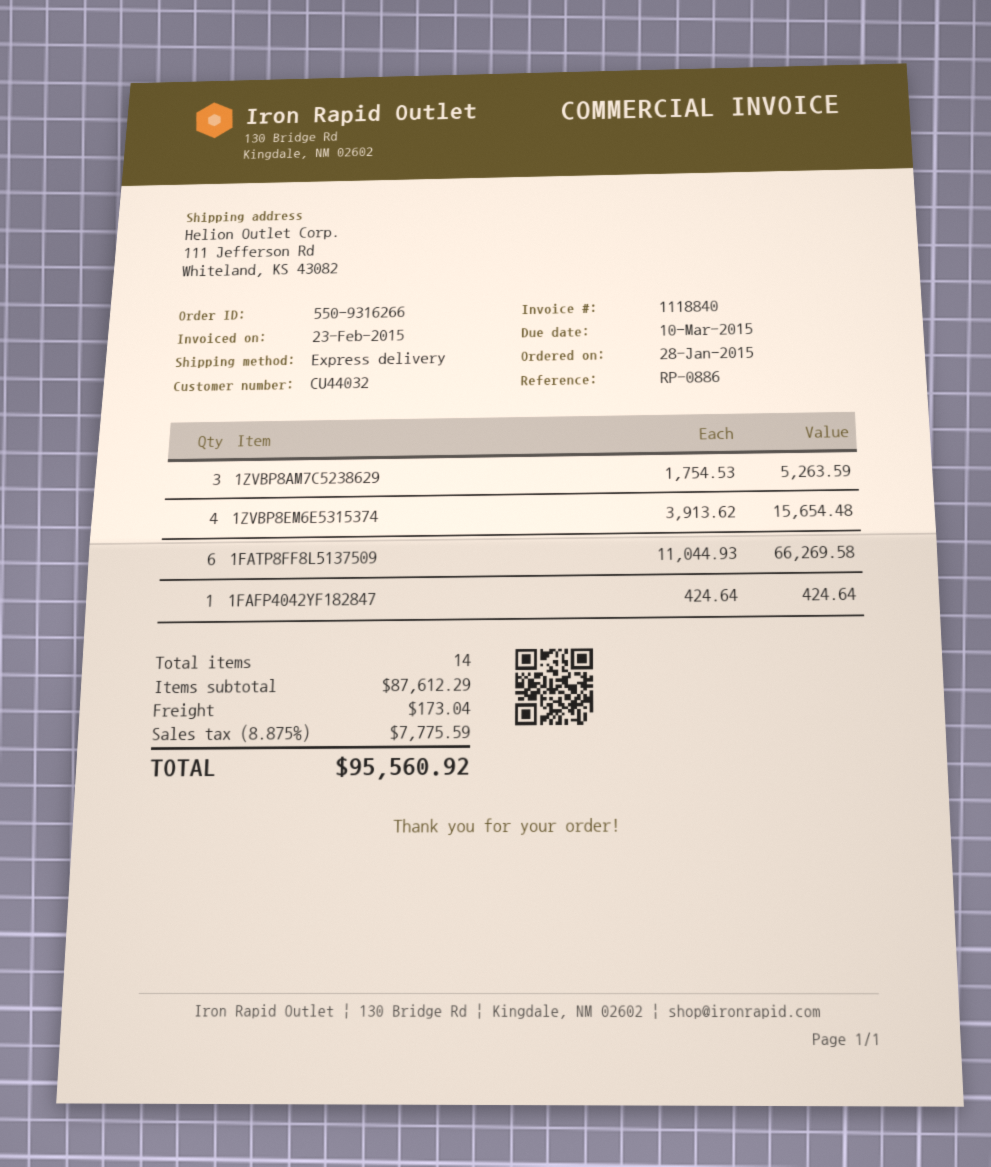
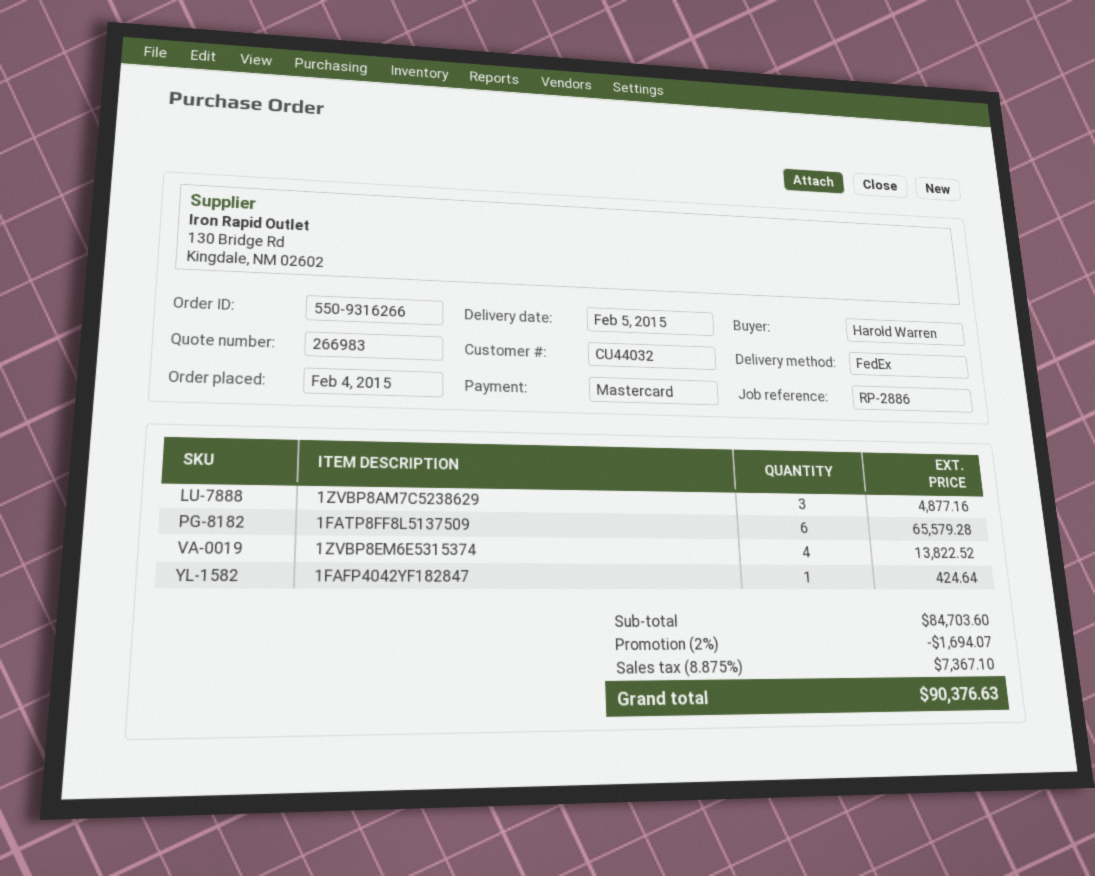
order date: 2015-01-28 -> 2015-02-04
reference: RP-0886 -> RP-2886
shipping method: express -> FedEx
1ZVBP8AM7C5238629: 3 for 5263.59 -> 3 for 4877.16
1ZVBP8EM6E5315374: 4 for 15654.48 -> 4 for 13822.52
1FATP8FF8L5137509: 6 for 66269.58 -> 6 for 65579.28
subtotal: 87612.29 -> 84703.60
discount: none -> 2% = 1694.07
shipping: 173.04 -> none
tax: 8.875% = 7775.59 -> 8.875% = 7367.10
total: 95560.92 -> 90376.63

